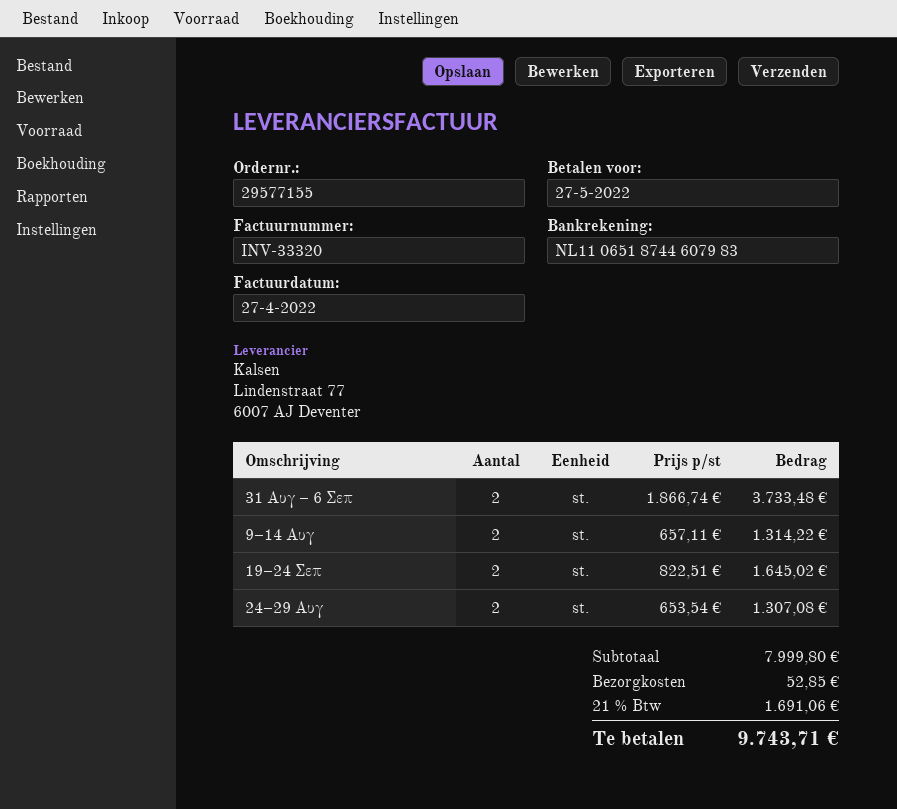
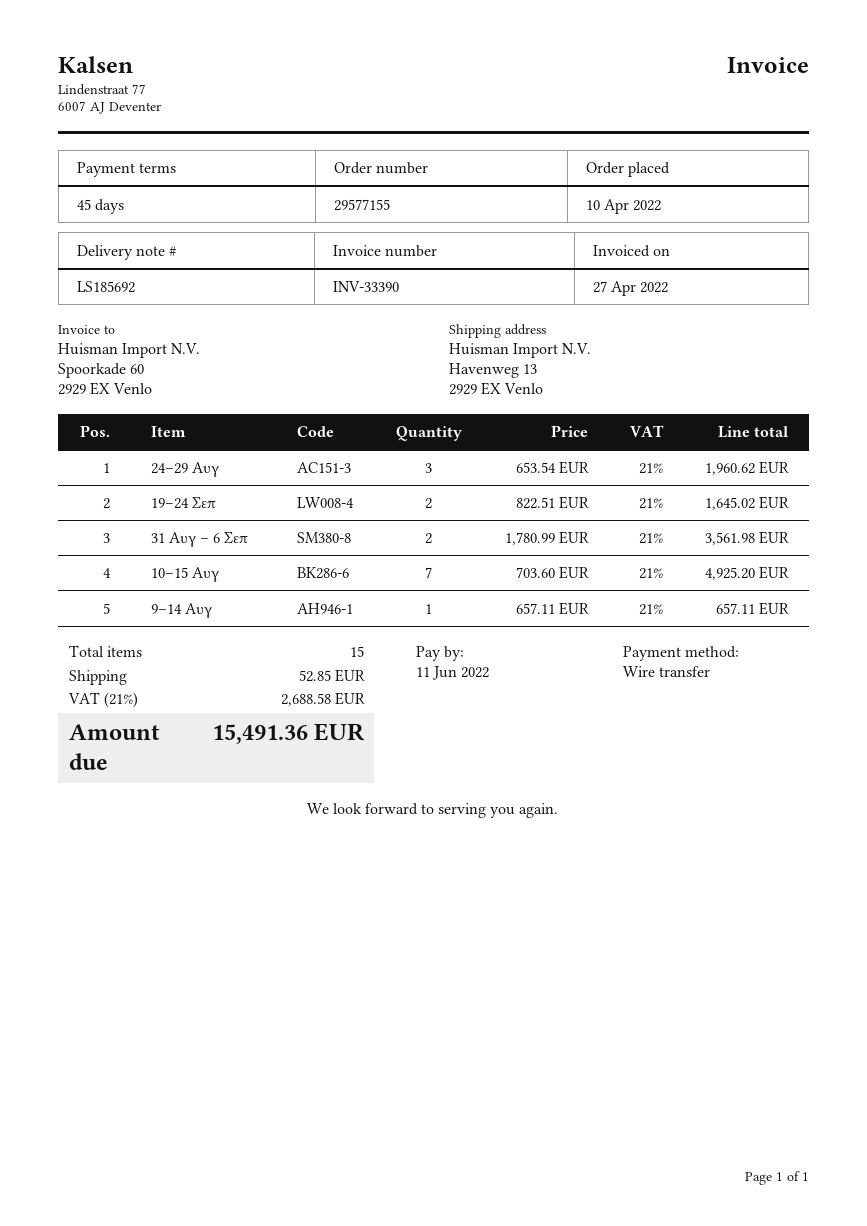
invoice number: INV-33320 -> INV-33390
due date: 2022-05-27 -> 2022-06-11
31 Αυγ – 6 Σεπ: 2 x 1866.74 = 3733.48 -> 2 x 1780.99 = 3561.98
9–14 Αυγ: 2 x 657.11 = 1314.22 -> 1 x 657.11 = 657.11
24–29 Αυγ: 2 x 653.54 = 1307.08 -> 3 x 653.54 = 1960.62
10–15 Αυγ: none -> 7 x 703.60 = 4925.20
tax: 21% = 1691.06 -> 21% = 2688.58
total: 9743.71 -> 15491.36

